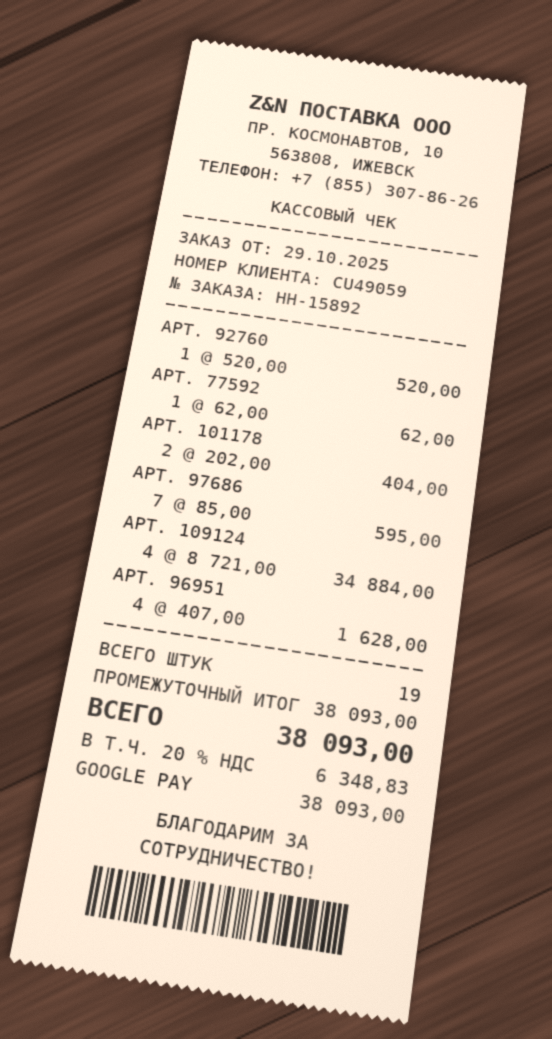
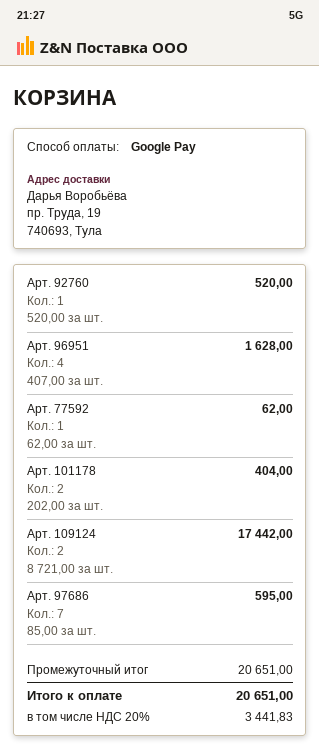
АРТ. 109124: 4 x 8721.00 = 34884.00 -> 2 x 8721.00 = 17442.00
subtotal: 38093.00 -> 20651.00
tax: 20% = 6348.83 -> 20% = 3441.83
total: 38093.00 -> 20651.00

